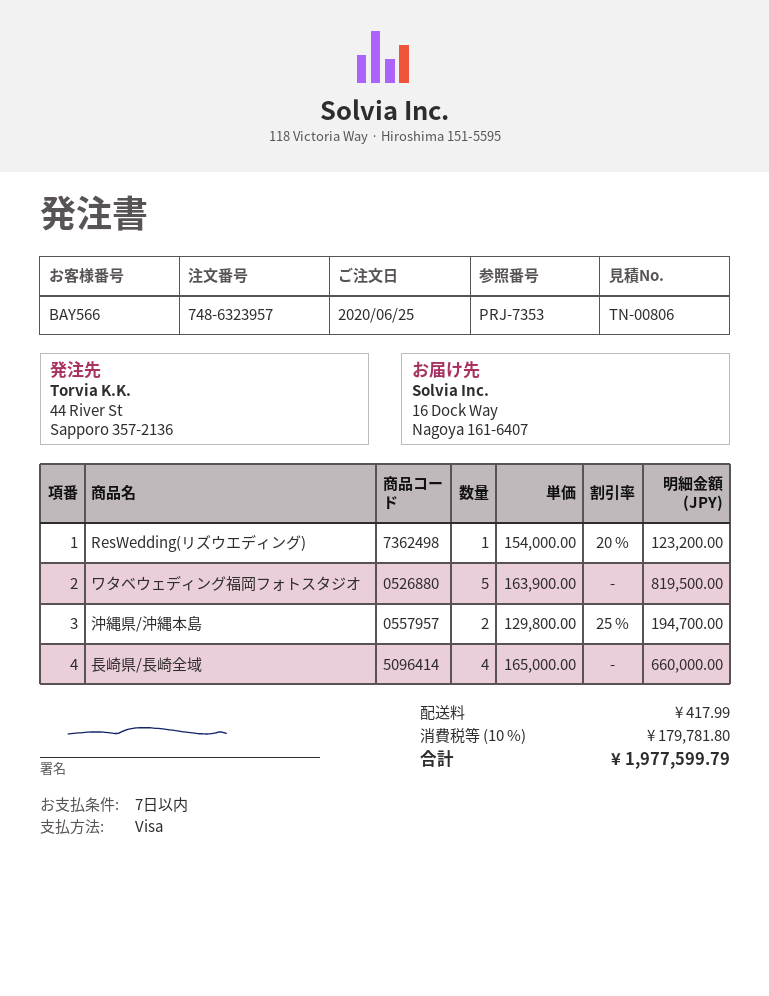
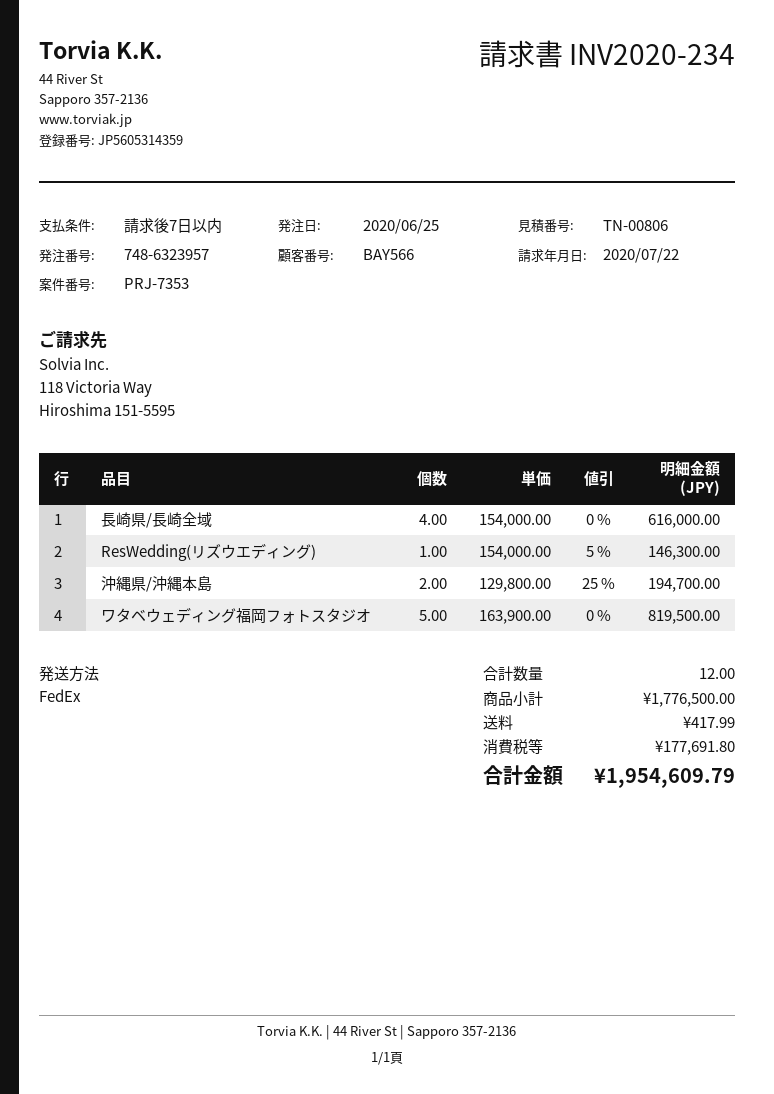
ResWedding(リズウエディング): 1 x 154000.00 - 20% = 123200.00 -> 1 x 154000.00 - 5% = 146300.00
長崎県/長崎全域: 4 x 165000.00 = 660000.00 -> 4 x 154000.00 = 616000.00
tax: 179781.80 -> 177691.80
total: 1977599.79 -> 1954609.79

